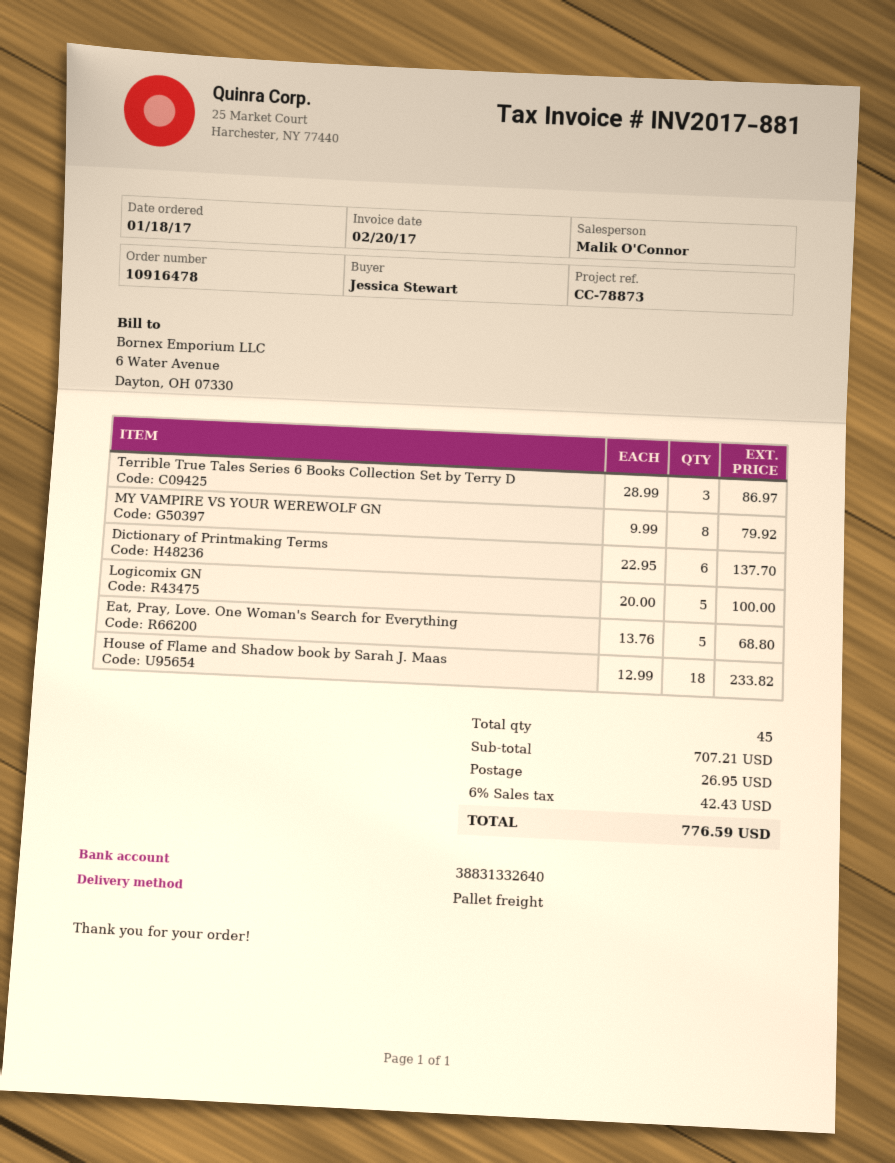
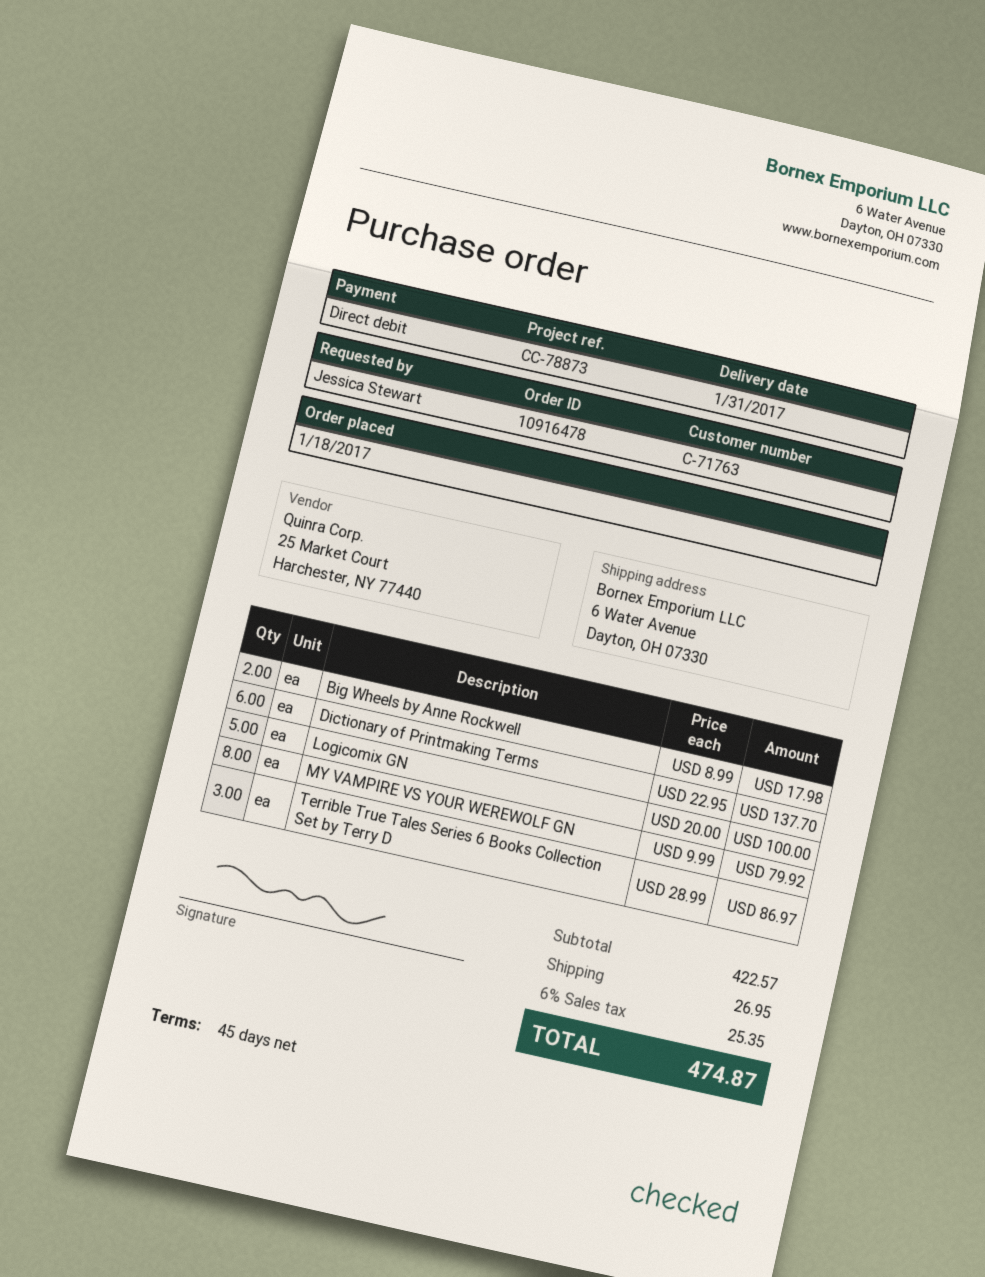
Eat, Pray, Love. One Woman's Search for Everything: 5 x 13.76 = 68.80 -> none
House of Flame and Shadow book by Sarah J. Maas: 18 x 12.99 = 233.82 -> none
Big Wheels by Anne Rockwell: none -> 2 x 8.99 = 17.98
subtotal: 707.21 -> 422.57
tax: 6% = 42.43 -> 6% = 25.35
total: 776.59 -> 474.87

